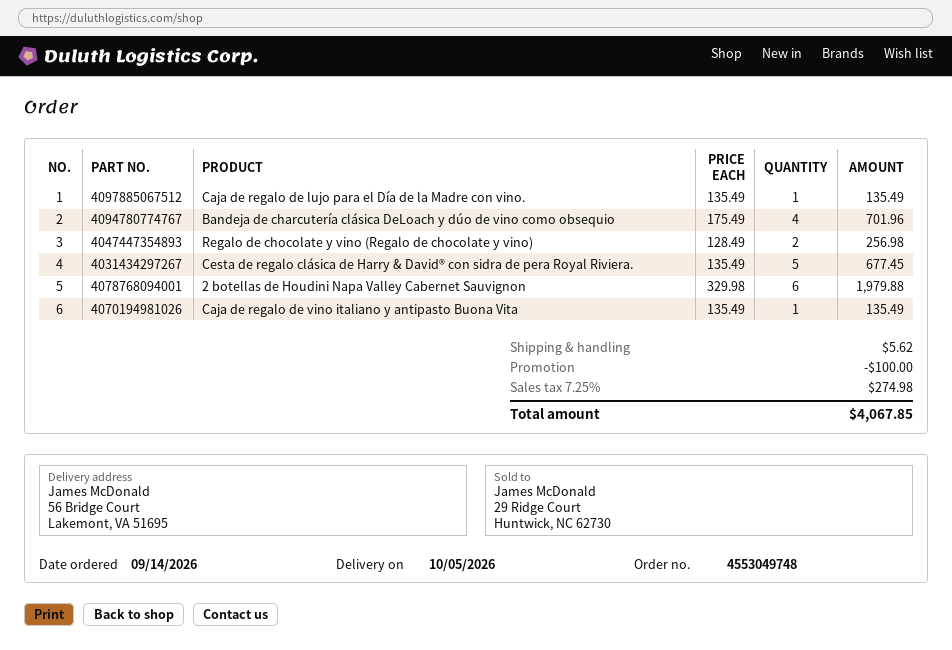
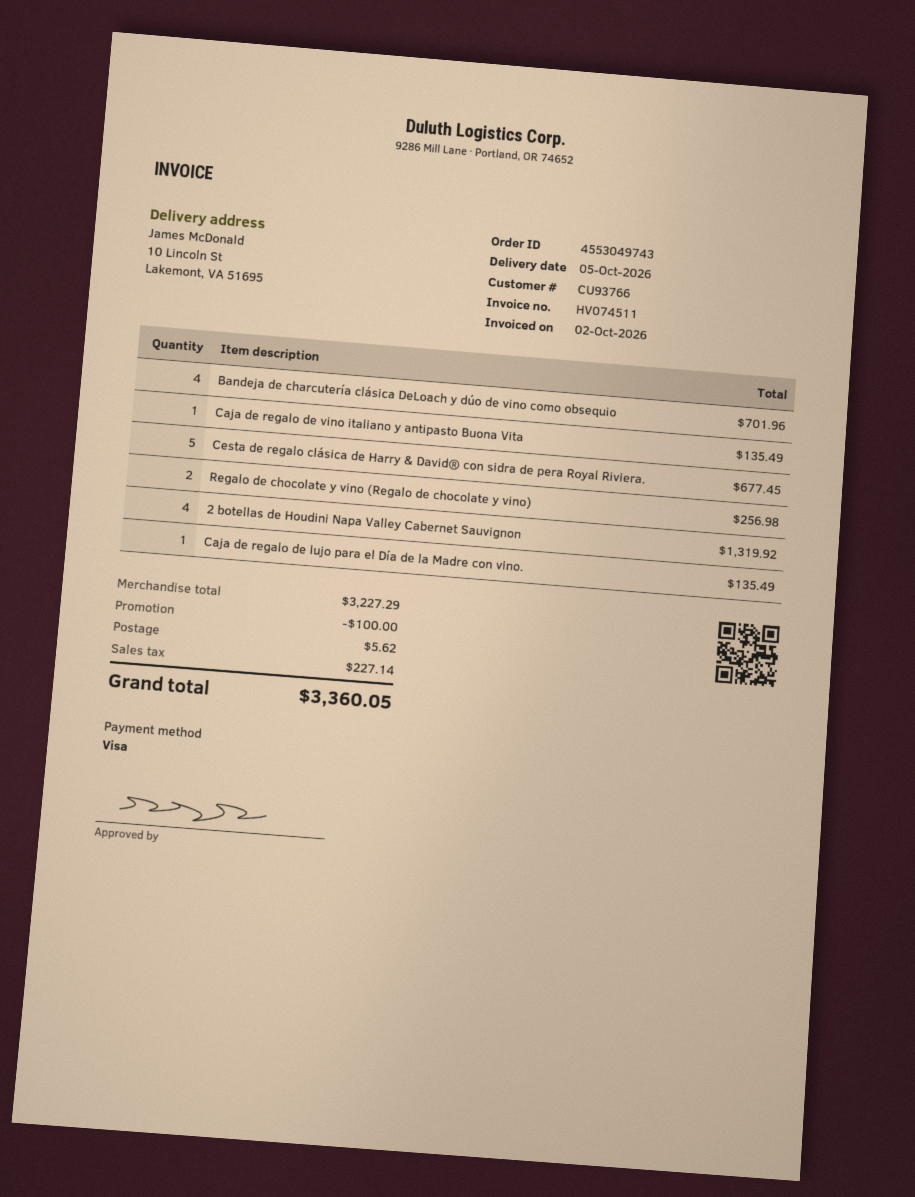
order number: 4553049748 -> 4553049743
ship to: 56 Bridge Court, Lakemont, VA 51695 -> 10 Lincoln St, Lakemont, VA 51695
2 botellas de Houdini Napa Valley Cabernet Sauvignon: 6 for 1979.88 -> 4 for 1319.92
tax: 274.98 -> 227.14
total: 4067.85 -> 3360.05

